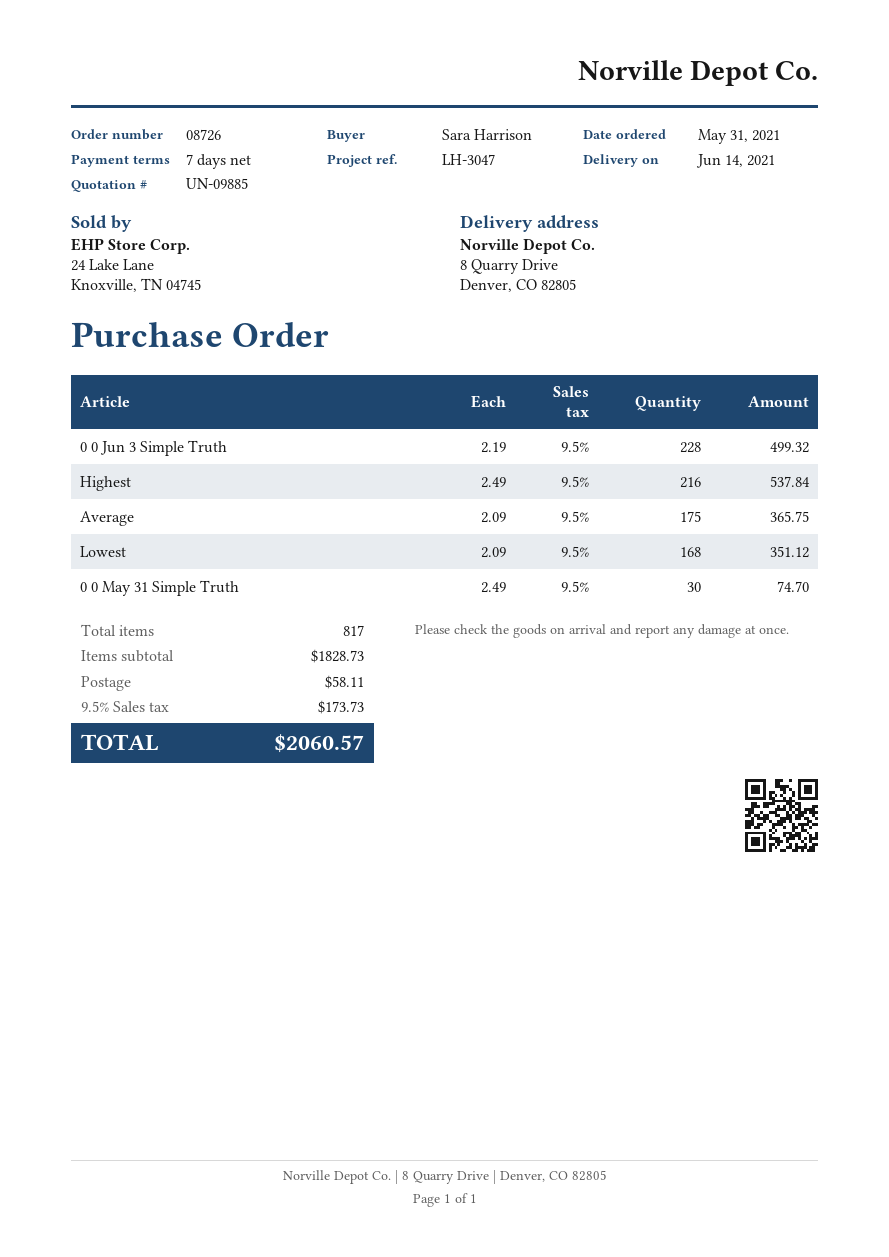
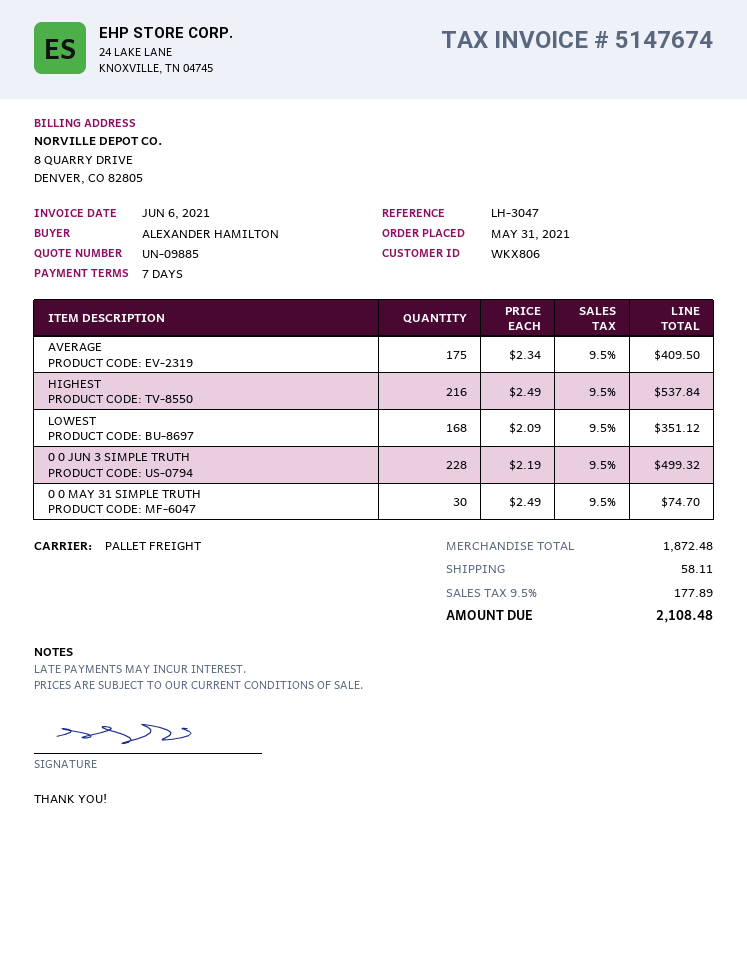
ordered by: Sara Harrison -> ALEXANDER HAMILTON
Average: 175 x 2.09 = 365.75 -> 175 x 2.34 = 409.50
subtotal: 1828.73 -> 1872.48
tax: 9.5% = 173.73 -> 9.5% = 177.89
total: 2060.57 -> 2108.48

